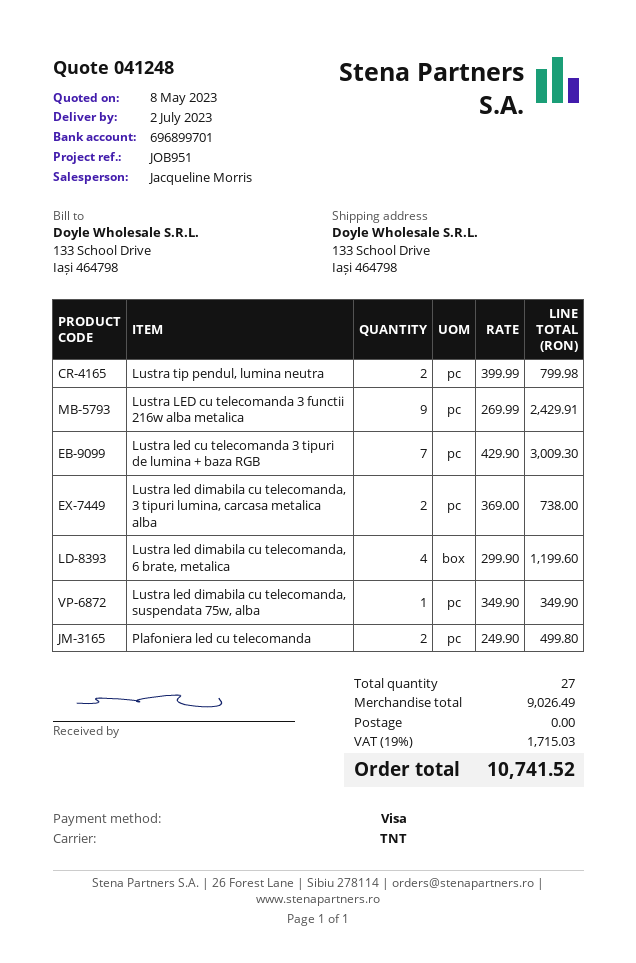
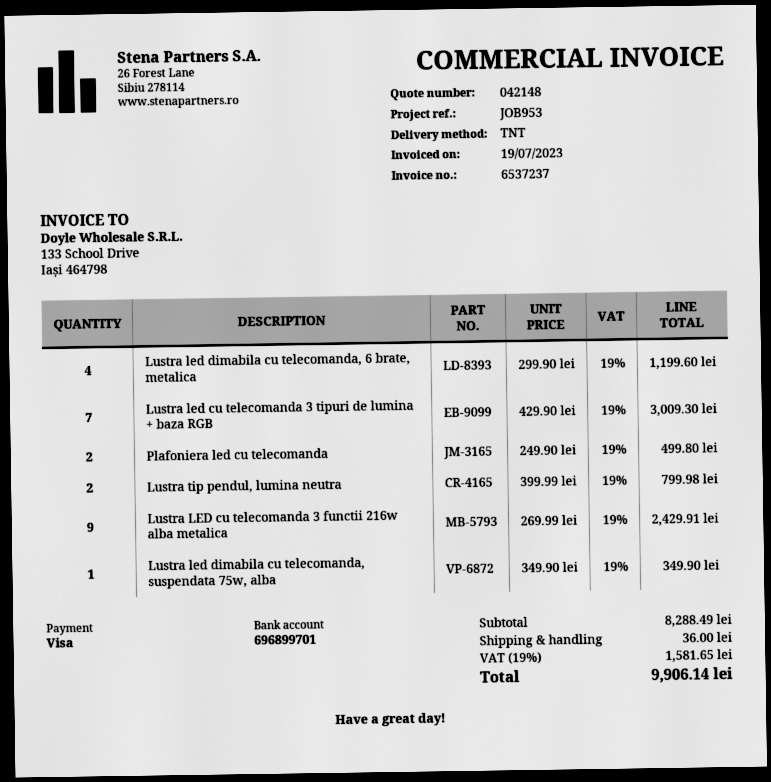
quote number: 041248 -> 042148
reference: JOB951 -> JOB953
Lustra led dimabila cu telecomanda, 3 tipuri lumina, carcasa metalica alba: 2 x 369.00 = 738.00 -> none
subtotal: 9026.49 -> 8288.49
shipping: 0.00 -> 36.00
tax: 19% = 1715.03 -> 19% = 1581.65
total: 10741.52 -> 9906.14

